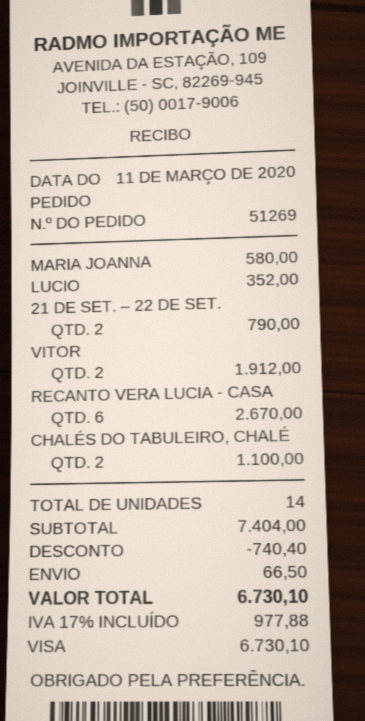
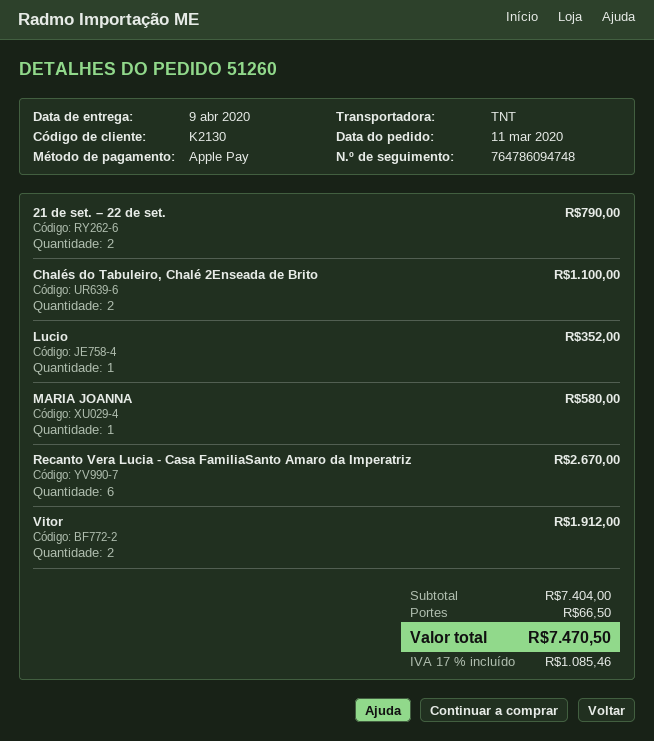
order number: 51269 -> 51260
payment method: Visa -> Apple Pay
discount: 740.40 -> none
tax: 17% = 977.88 -> 17% = 1085.46
total: 6730.10 -> 7470.50

